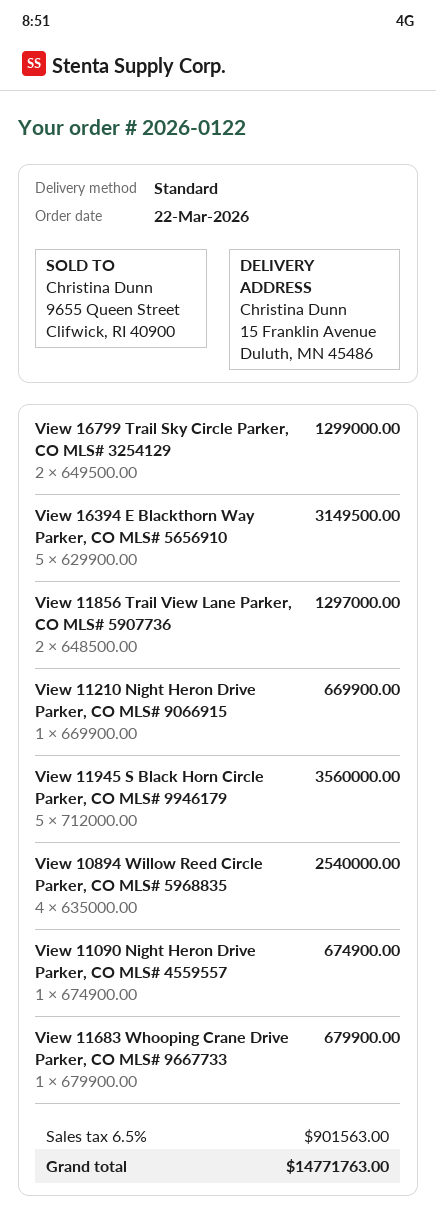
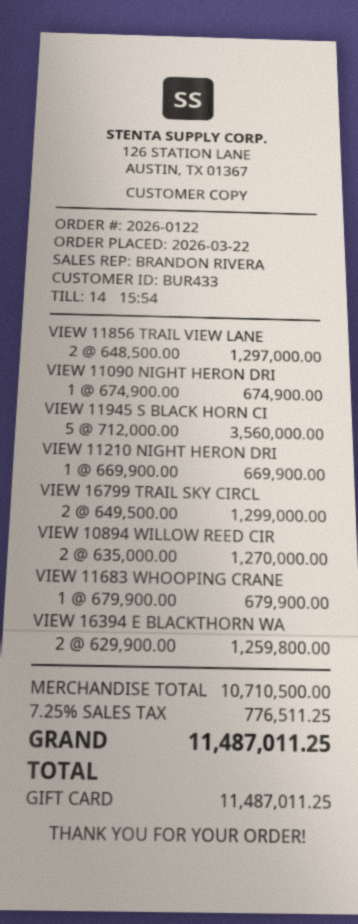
View 16394 E Blackthorn Way Parker, CO MLS# 5656910: 5 x 629900.00 = 3149500.00 -> 2 x 629900.00 = 1259800.00
View 10894 Willow Reed Circle Parker, CO MLS# 5968835: 4 x 635000.00 = 2540000.00 -> 2 x 635000.00 = 1270000.00
tax: 6.5% = 901563.00 -> 7.25% = 776511.25
total: 14771763.00 -> 11487011.25

